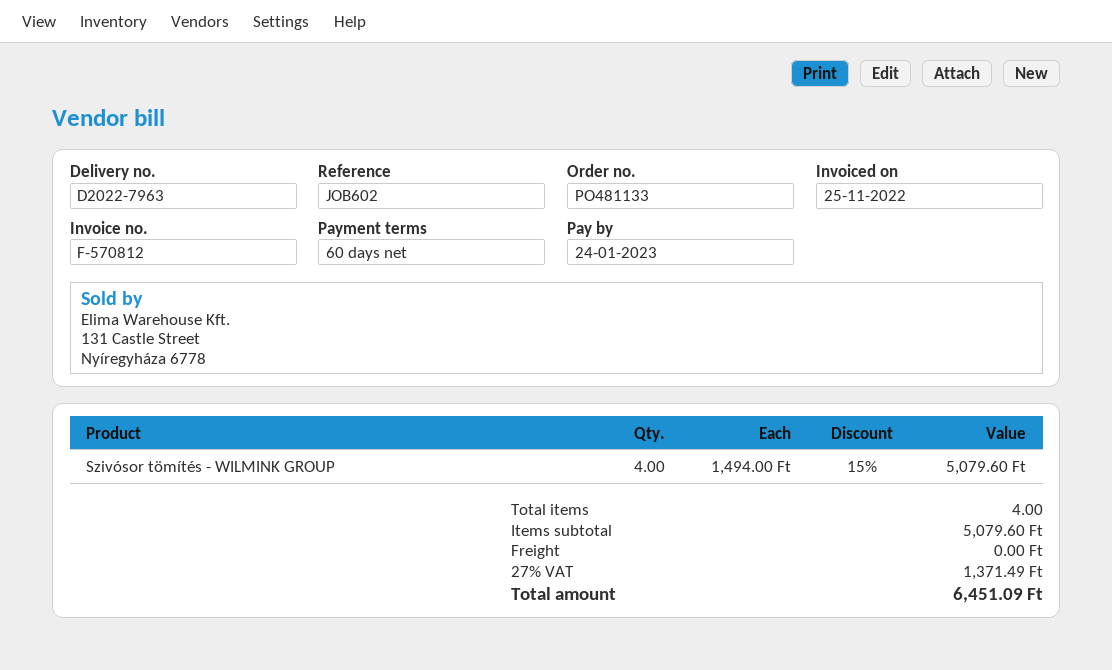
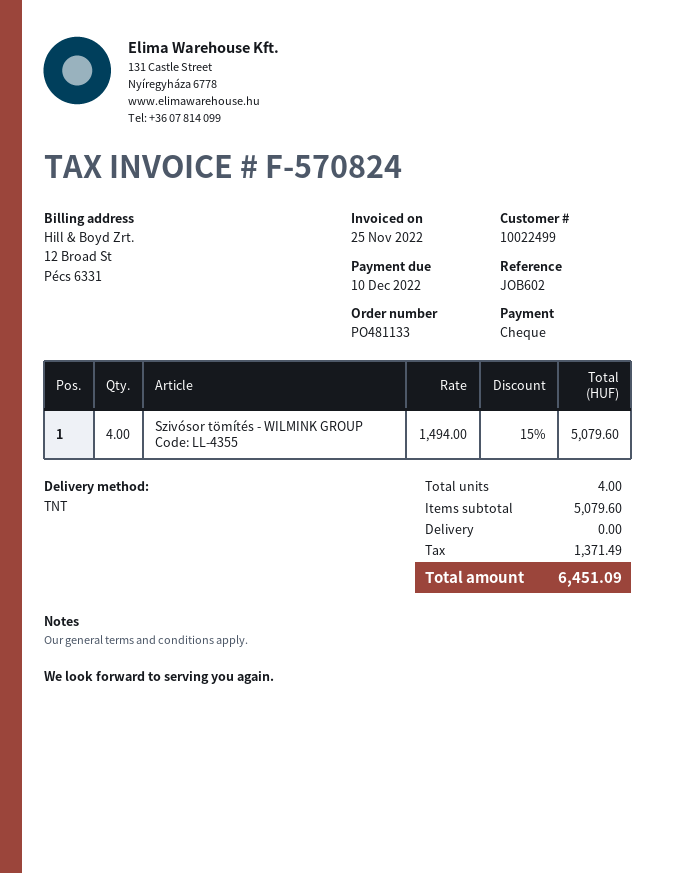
invoice number: F-570812 -> F-570824
due date: 2023-01-24 -> 2022-12-10

